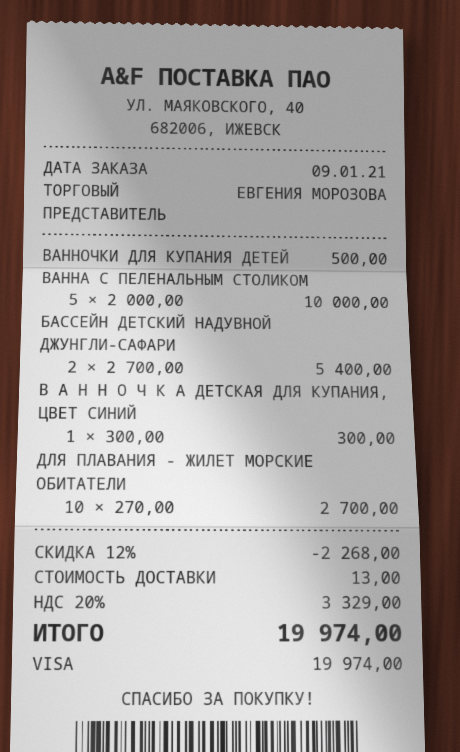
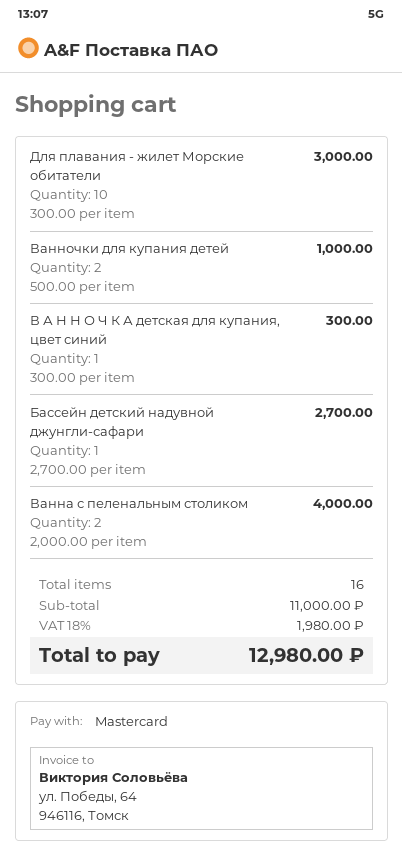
payment method: Visa -> Mastercard
ВАННОЧКИ ДЛЯ КУПАНИЯ ДЕТЕЙ: 1 x 500.00 = 500.00 -> 2 x 500.00 = 1000.00
ВАННА С ПЕЛЕНАЛЬНЫМ СТОЛИКОМ: 5 x 2000.00 = 10000.00 -> 2 x 2000.00 = 4000.00
БАССЕЙН ДЕТСКИЙ НАДУВНОЙ ДЖУНГЛИ-САФАРИ: 2 x 2700.00 = 5400.00 -> 1 x 2700.00 = 2700.00
ДЛЯ ПЛАВАНИЯ - ЖИЛЕТ МОРСКИЕ ОБИТАТЕЛИ: 10 x 270.00 = 2700.00 -> 10 x 300.00 = 3000.00
discount: 12% = 2268.00 -> none
shipping: 13.00 -> none
tax: 20% = 3329.00 -> 18% = 1980.00
total: 19974.00 -> 12980.00

